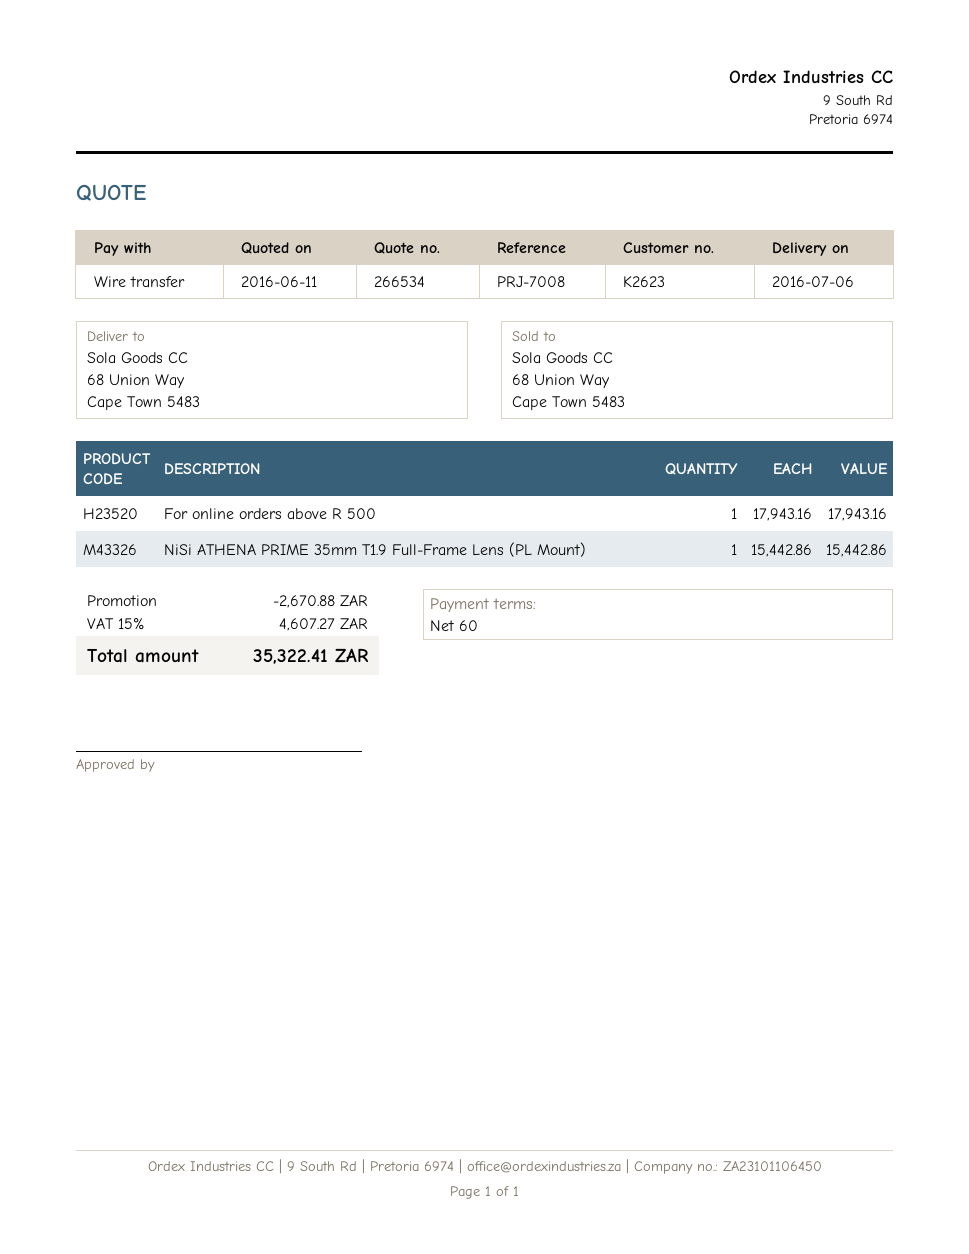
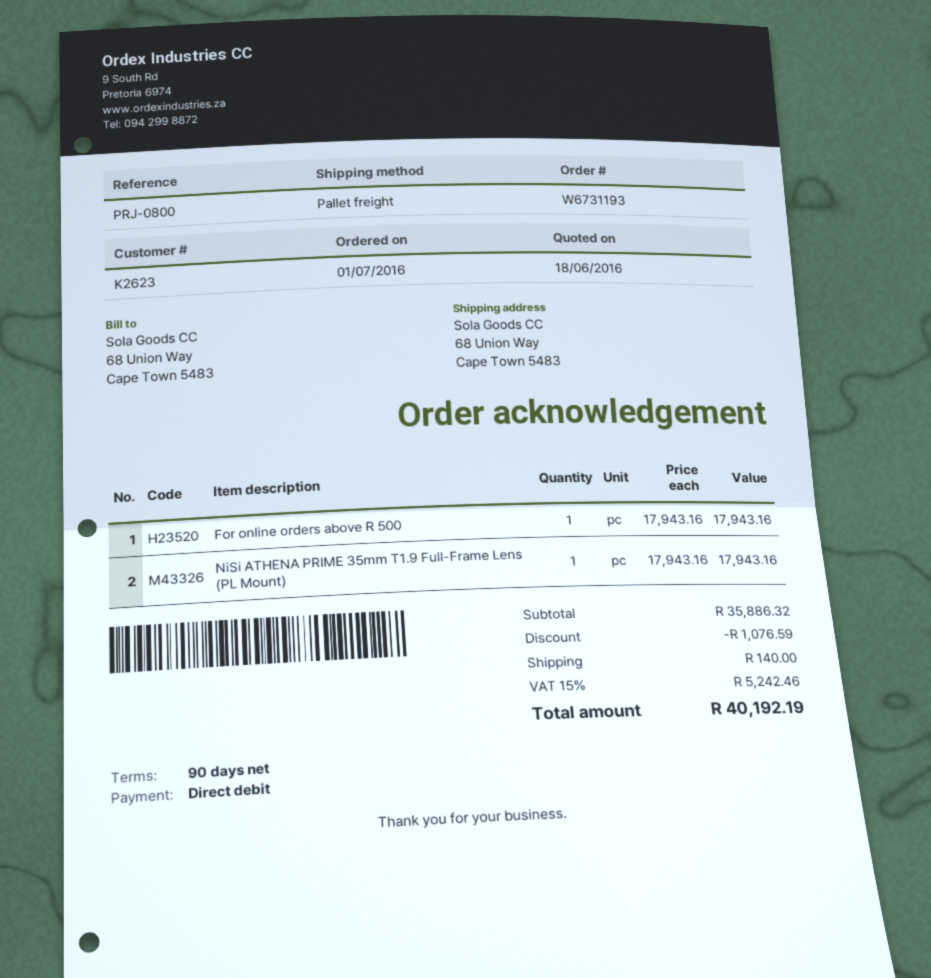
quote date: 2016-06-11 -> 2016-06-18
payment terms: 60 days -> 90 days
reference: PRJ-7008 -> PRJ-0800
payment method: bank transfer -> direct debit
NiSi ATHENA PRIME 35mm T1.9 Full-Frame Lens (PL Mount): 1 x 15442.86 = 15442.86 -> 1 x 17943.16 = 17943.16
discount: 2670.88 -> 1076.59
shipping: none -> 140.00
tax: 15% = 4607.27 -> 15% = 5242.46
total: 35322.41 -> 40192.19

